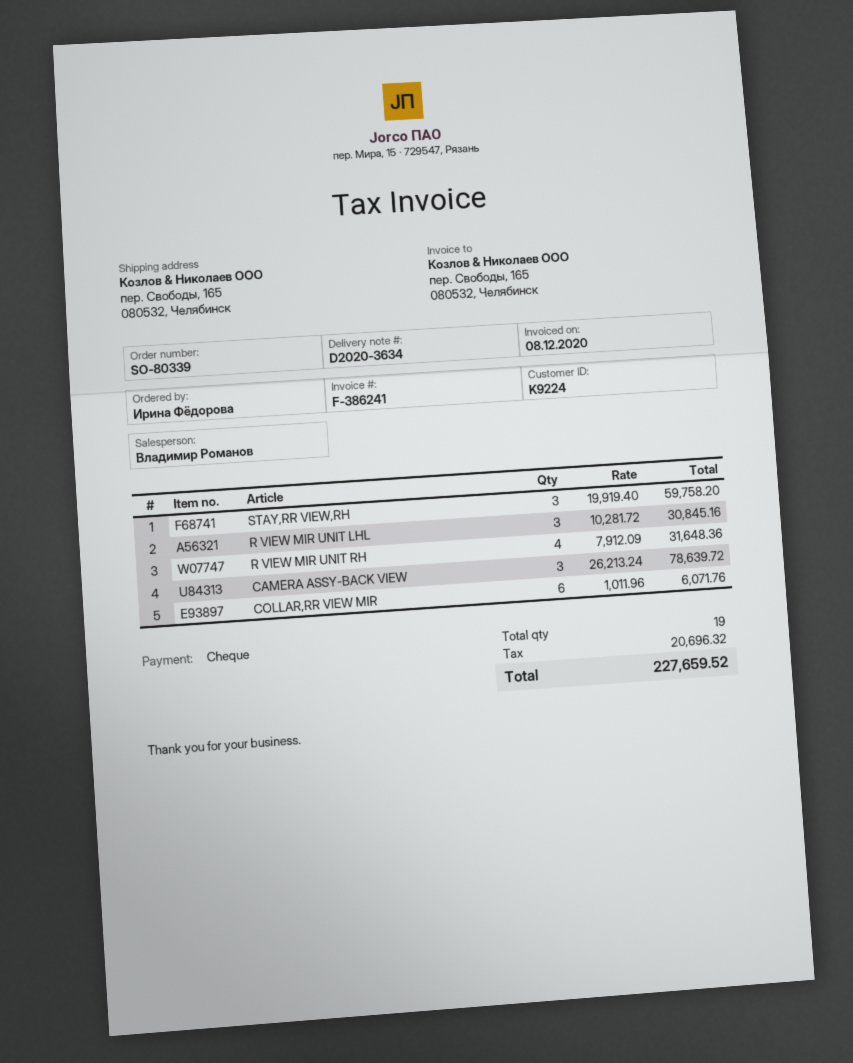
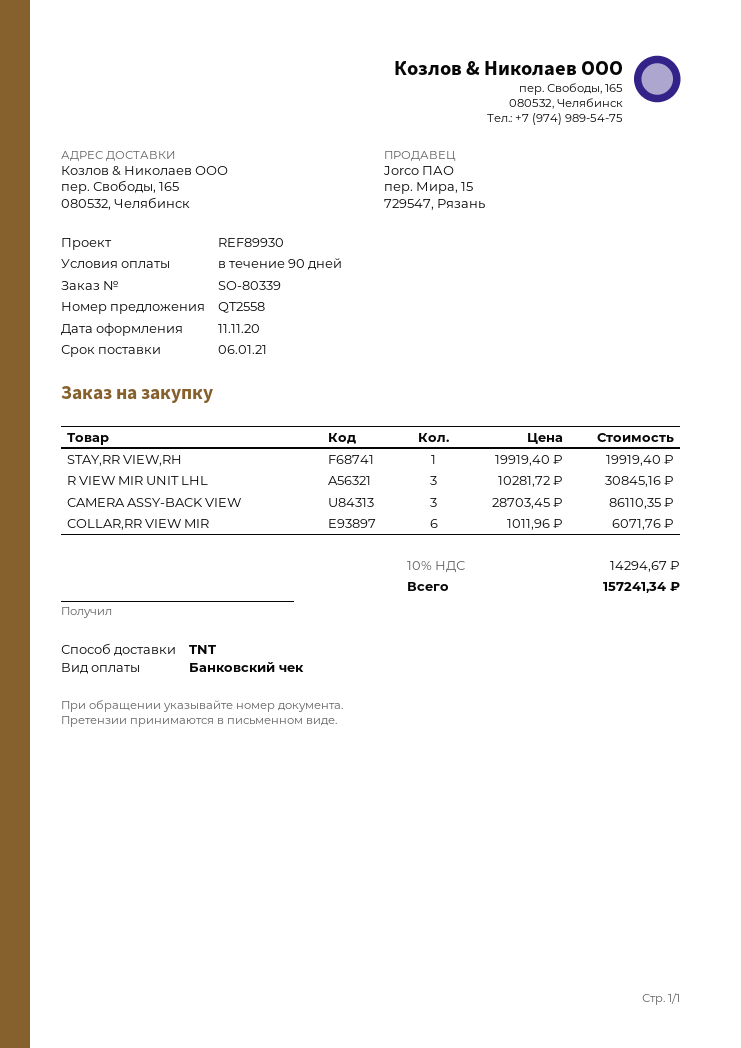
STAY,RR VIEW,RH: 3 x 19919.40 = 59758.20 -> 1 x 19919.40 = 19919.40
R VIEW MIR UNIT RH: 4 x 7912.09 = 31648.36 -> none
CAMERA ASSY-BACK VIEW: 3 x 26213.24 = 78639.72 -> 3 x 28703.45 = 86110.35
tax: 20696.32 -> 14294.67
total: 227659.52 -> 157241.34

